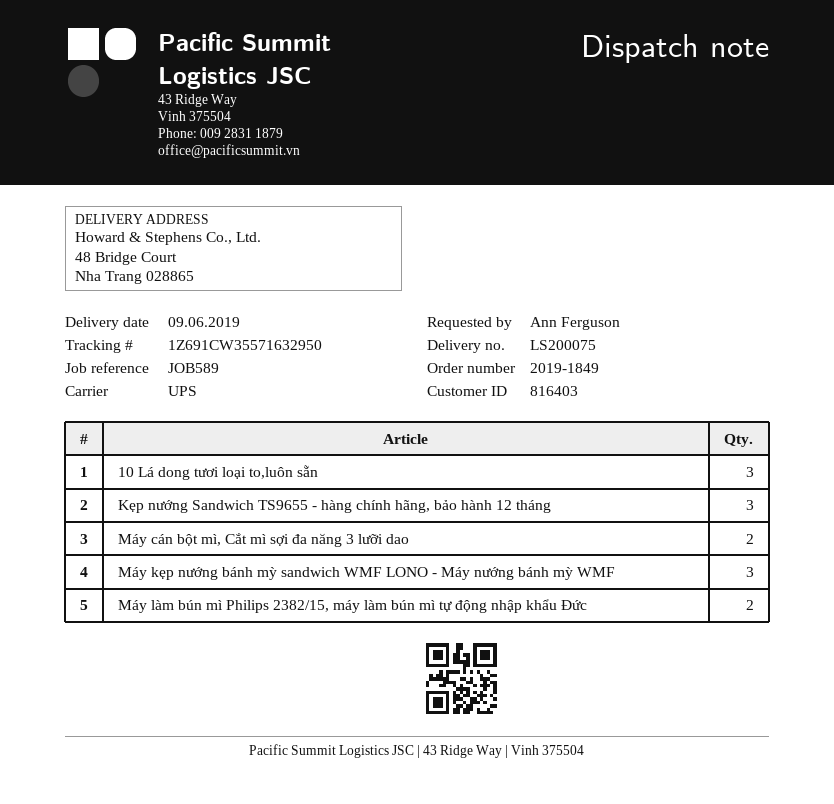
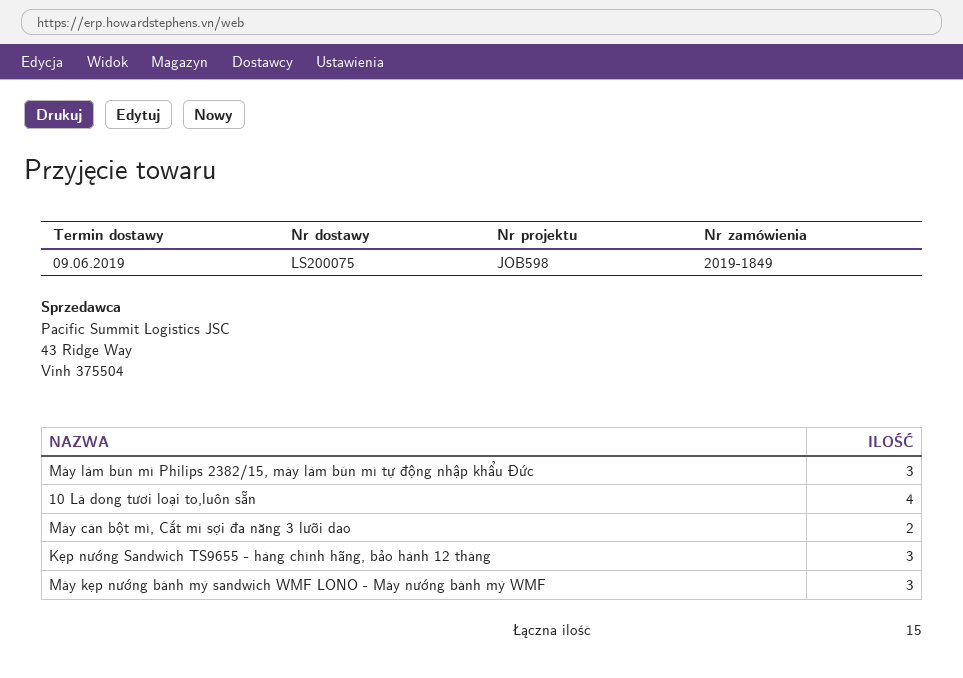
reference: JOB589 -> JOB598
10 Lá dong tươi loại to,luôn sẵn: 3 -> 4
Máy làm bún mì Philips 2382/15, máy làm bún mì tự động nhập khẩu Đức: 2 -> 3

